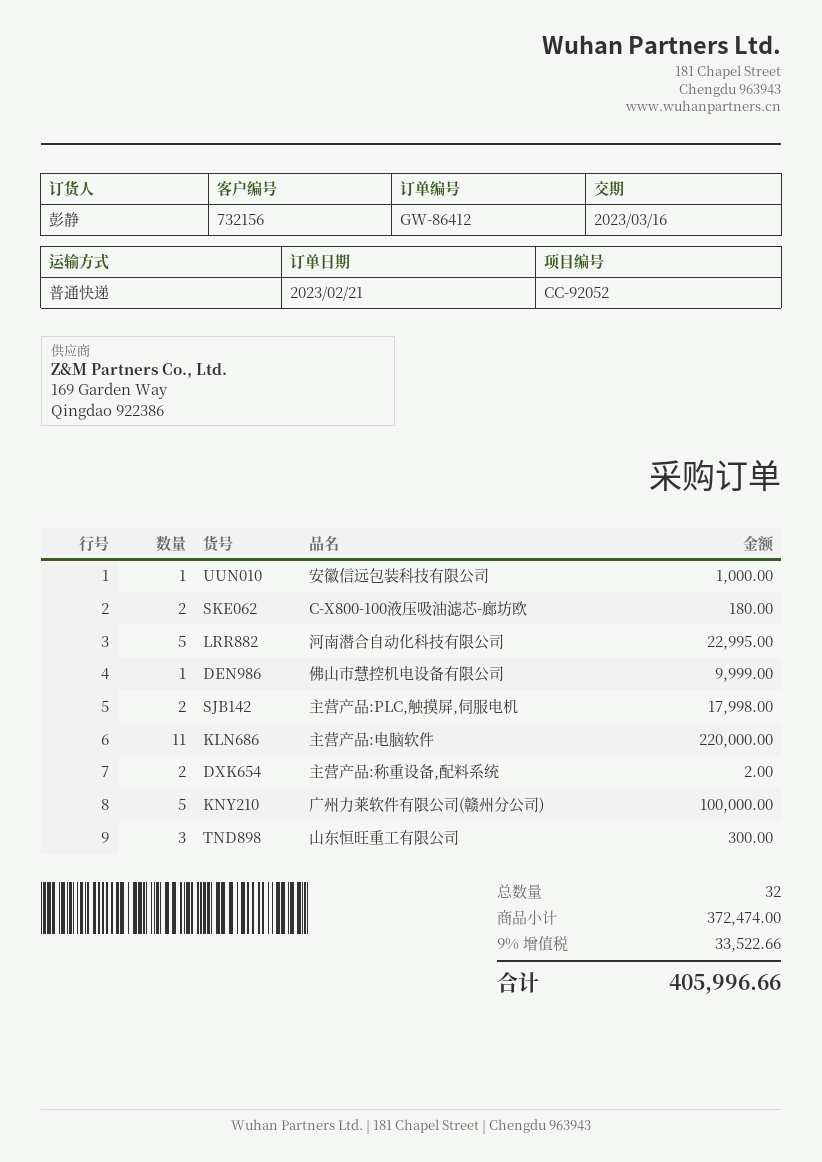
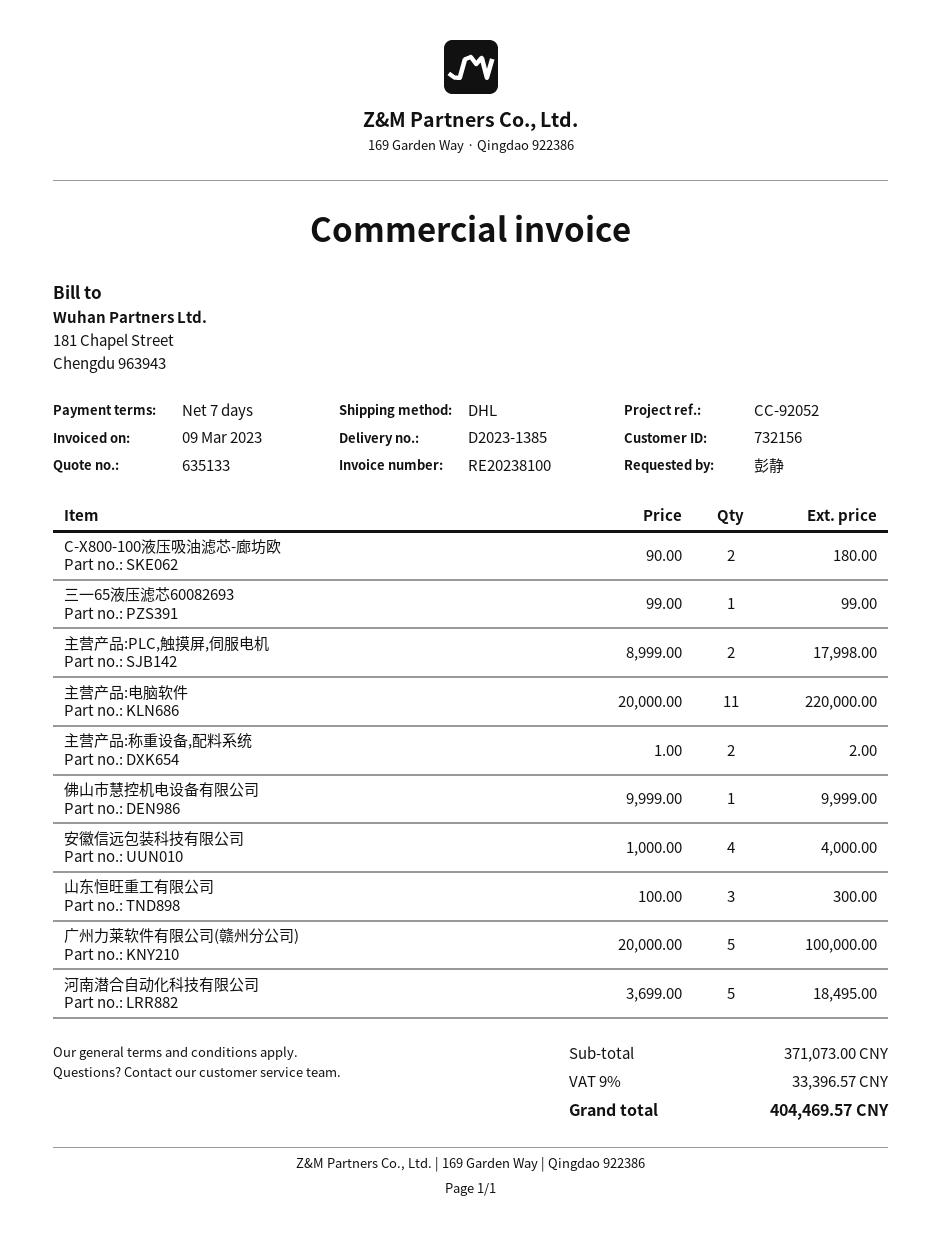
shipping method: standard -> DHL
安徽信远包装科技有限公司: 1 for 1000.00 -> 4 for 4000.00
河南潜合自动化科技有限公司: 5 for 22995.00 -> 5 for 18495.00
三一65液压滤芯60082693: none -> 1 for 99.00
subtotal: 372474.00 -> 371073.00
tax: 9% = 33522.66 -> 9% = 33396.57
total: 405996.66 -> 404469.57

